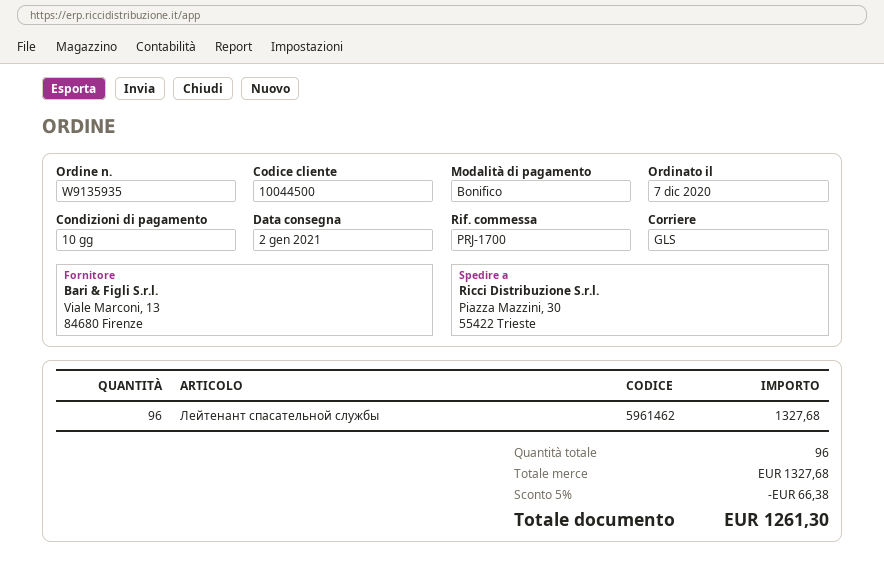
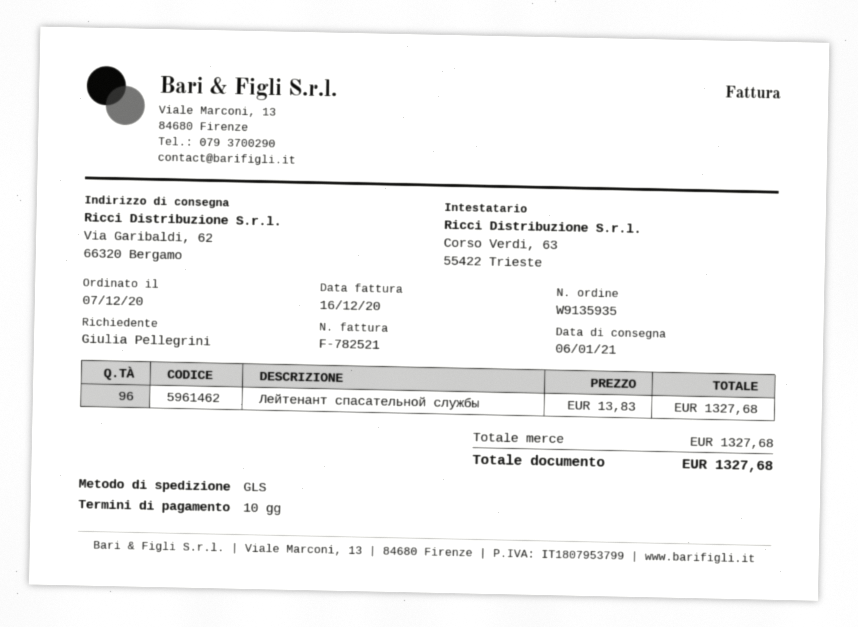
delivery date: 2021-01-02 -> 2021-01-06
ship to: Piazza Mazzini, 30, 55422 Trieste -> Via Garibaldi, 62, 66320 Bergamo
discount: 5% = 66.38 -> none
total: 1261.30 -> 1327.68

